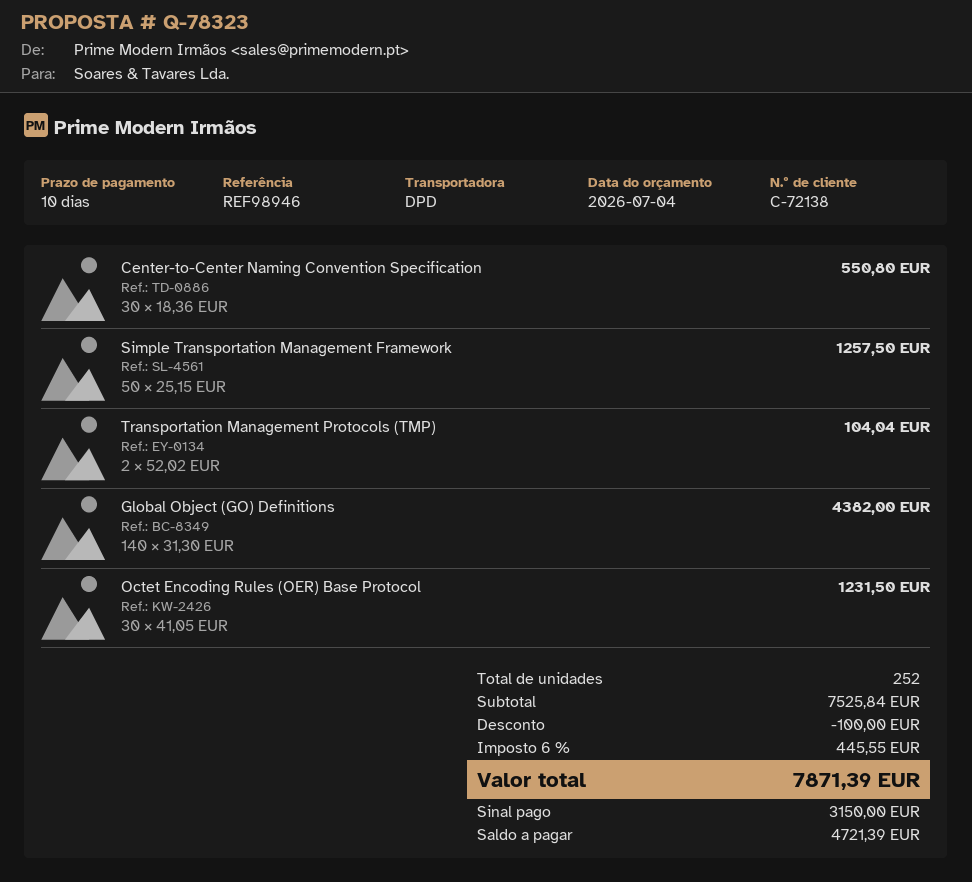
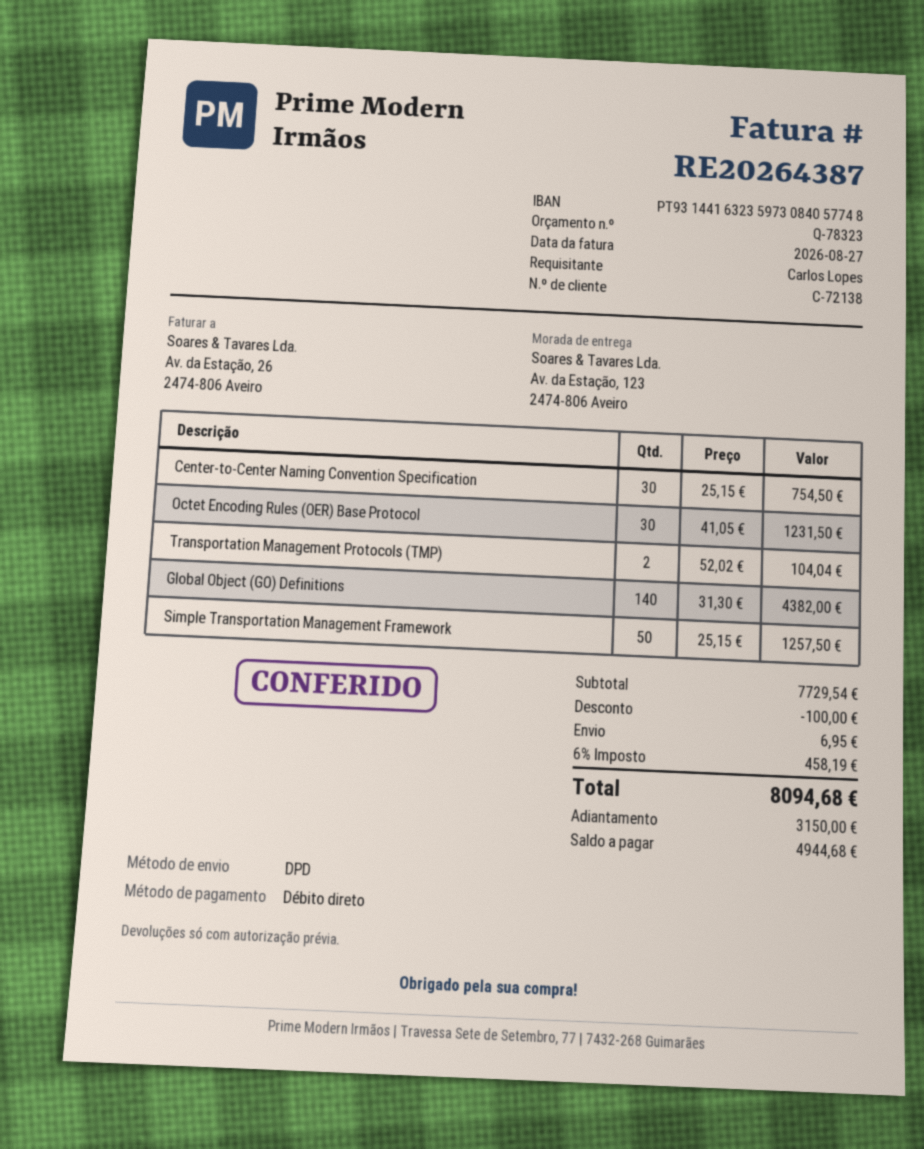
Center-to-Center Naming Convention Specification: 30 x 18.36 = 550.80 -> 30 x 25.15 = 754.50
subtotal: 7525.84 -> 7729.54
shipping: none -> 6.95
tax: 6% = 445.55 -> 6% = 458.19
total: 7871.39 -> 8094.68
balance: 4721.39 -> 4944.68

